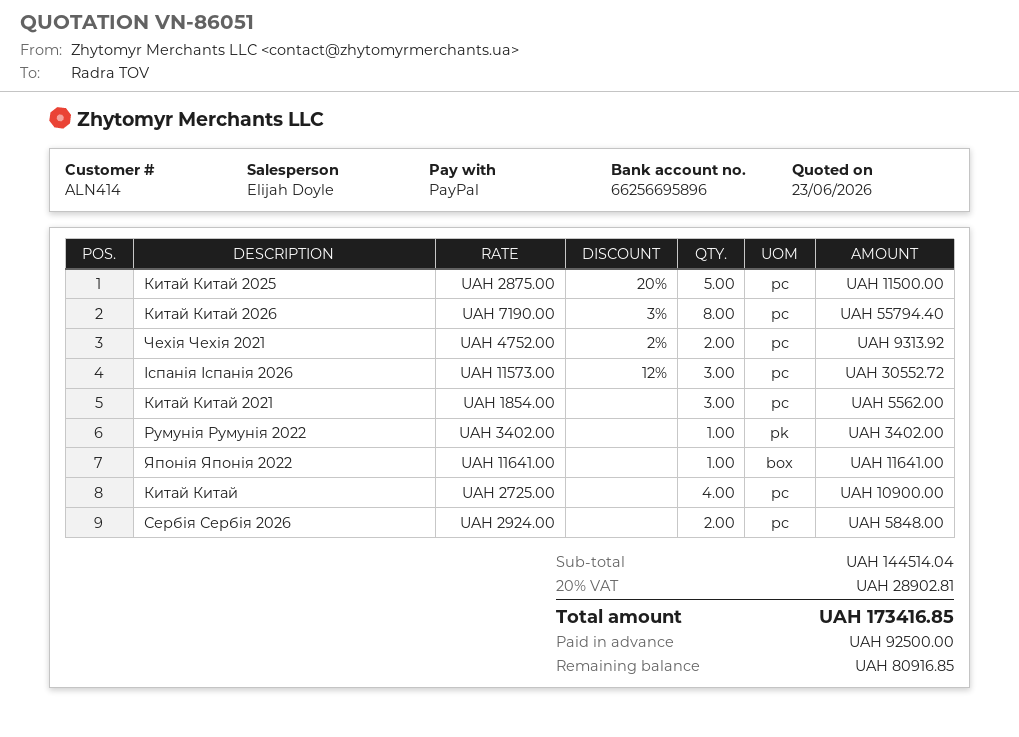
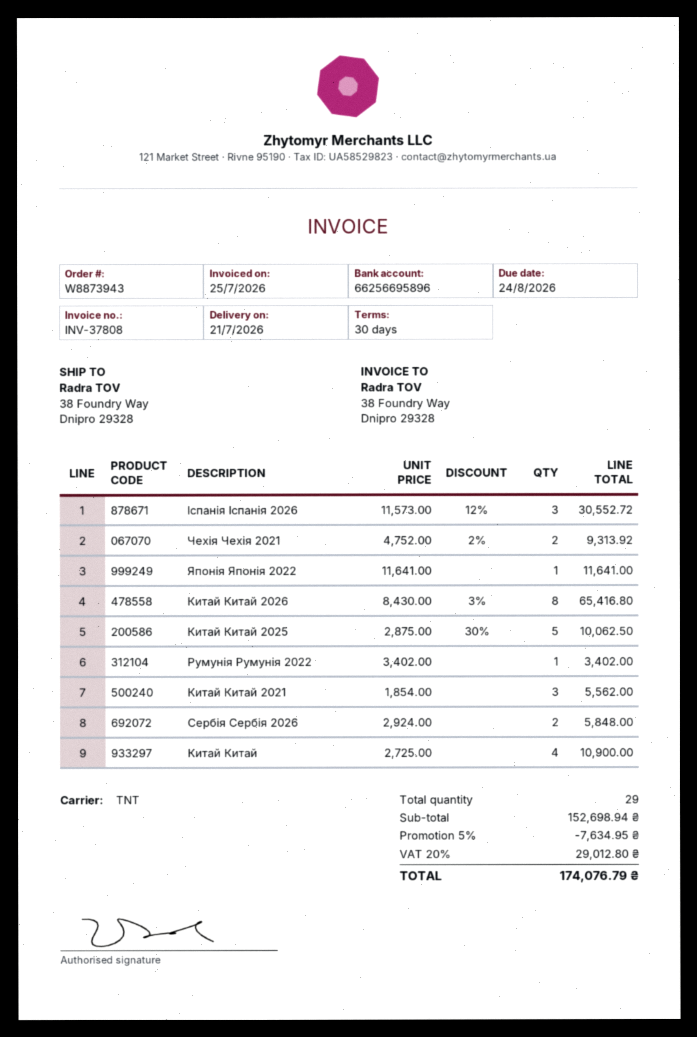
Китай Китай 2025: 5 x 2875.00 - 20% = 11500.00 -> 5 x 2875.00 - 30% = 10062.50
Китай Китай 2026: 8 x 7190.00 - 3% = 55794.40 -> 8 x 8430.00 - 3% = 65416.80
subtotal: 144514.04 -> 152698.94
discount: none -> 5% = 7634.95
tax: 20% = 28902.81 -> 20% = 29012.80
total: 173416.85 -> 174076.79

